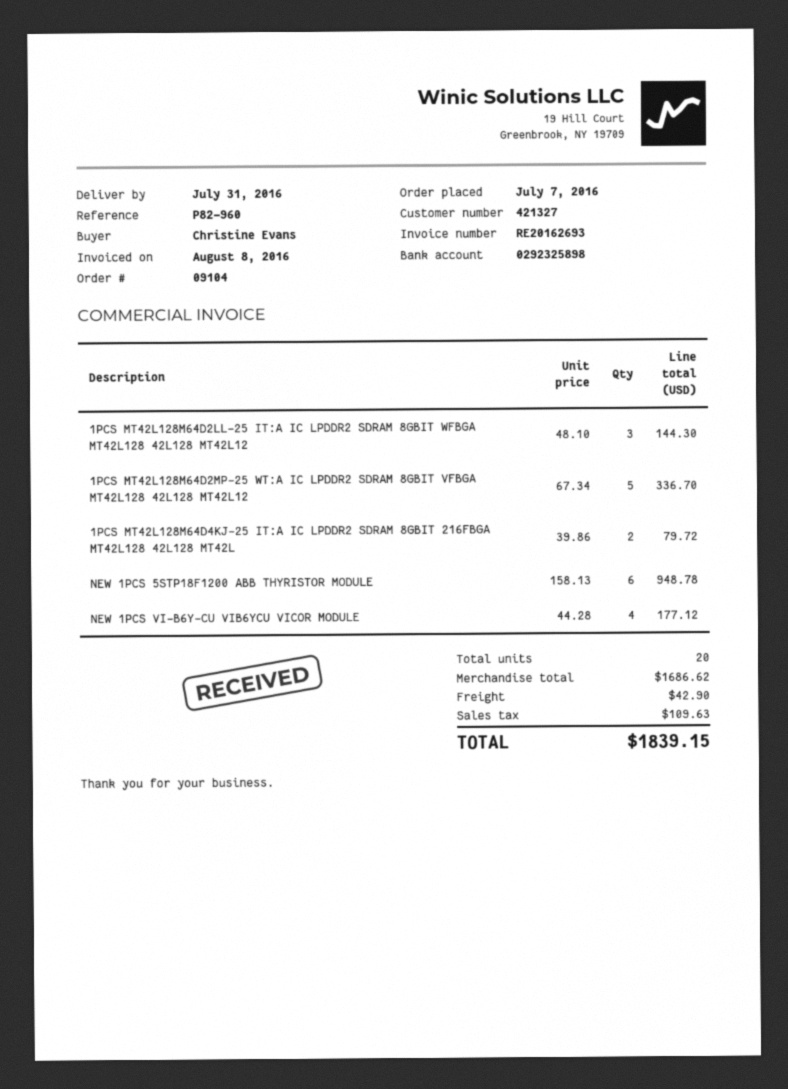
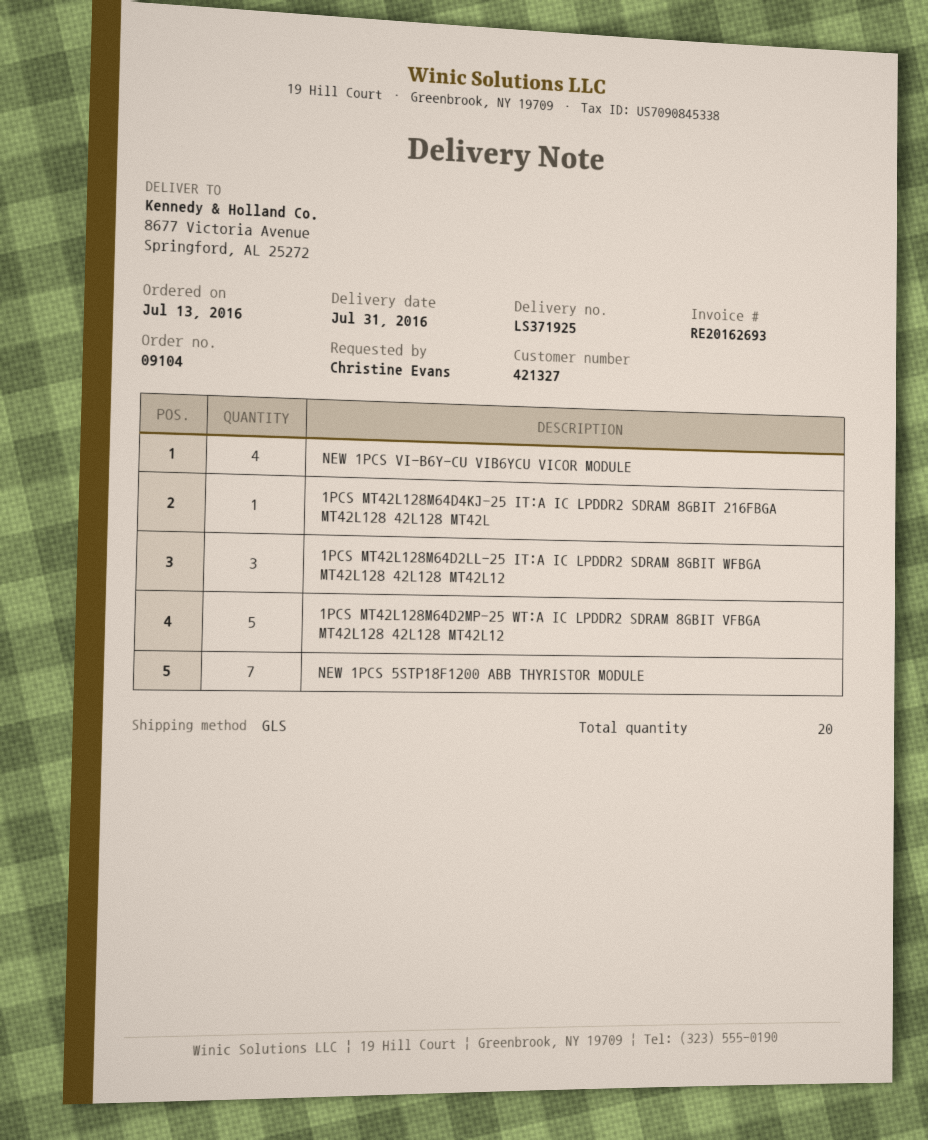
order date: 2016-07-07 -> 2016-07-13
1PCS MT42L128M64D4KJ-25 IT:A IC LPDDR2 SDRAM 8GBIT 216FBGA MT42L128 42L128 MT42L: 2 -> 1
NEW 1PCS 5STP18F1200 ABB THYRISTOR MODULE: 6 -> 7

